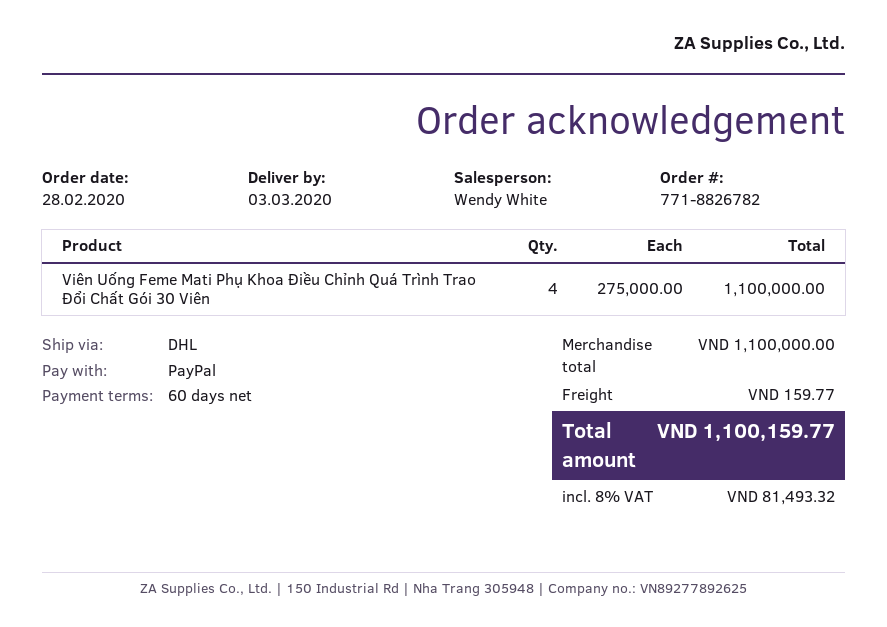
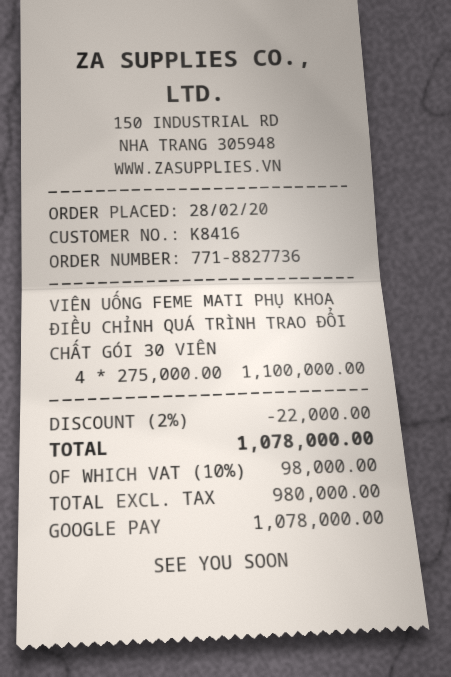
order number: 771-8826782 -> 771-8827736
payment method: PayPal -> Google Pay
discount: none -> 2% = 22000.00
shipping: 159.77 -> none
tax: 8% = 81493.32 -> 10% = 98000.00
total: 1100159.77 -> 1078000.00

